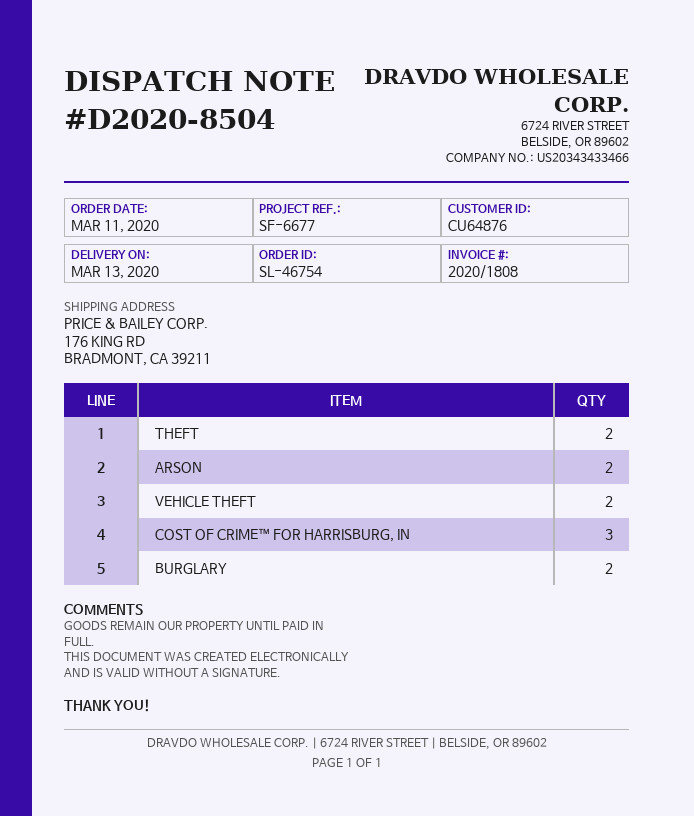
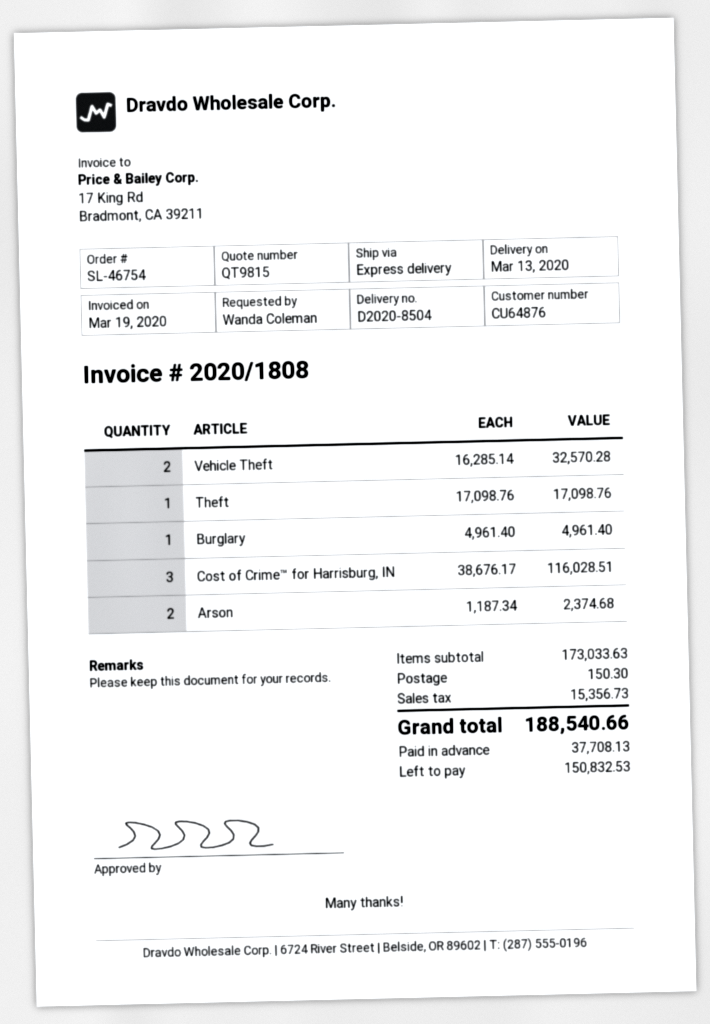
THEFT: 2 -> 1
BURGLARY: 2 -> 1

